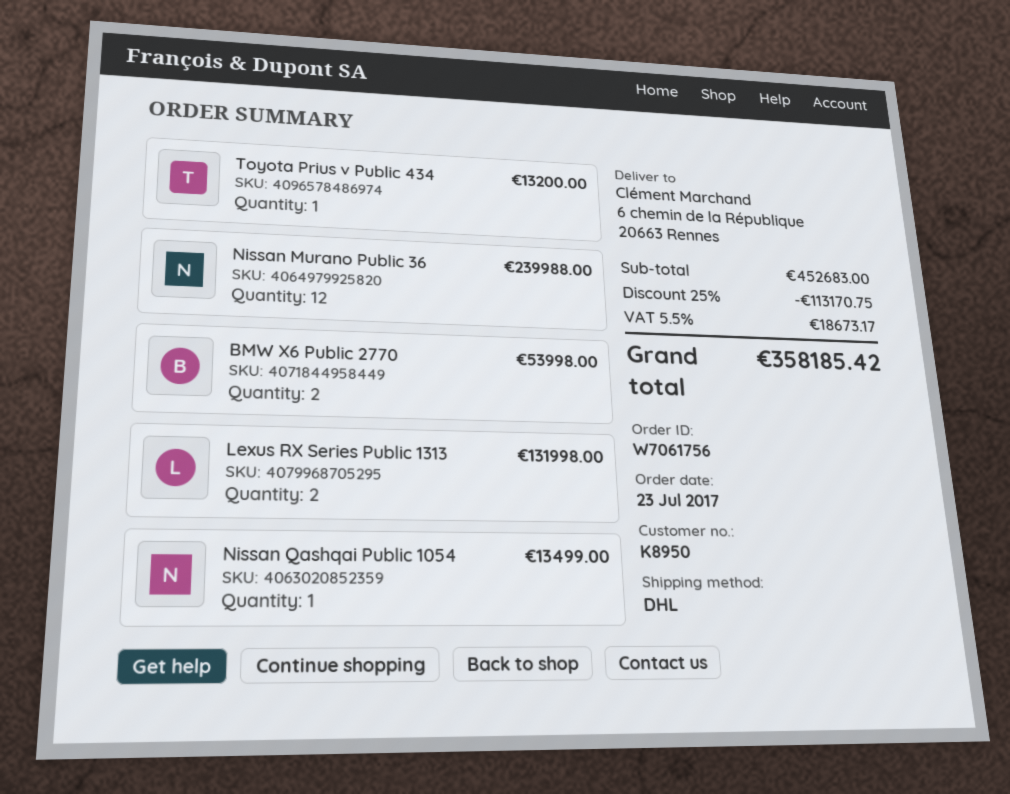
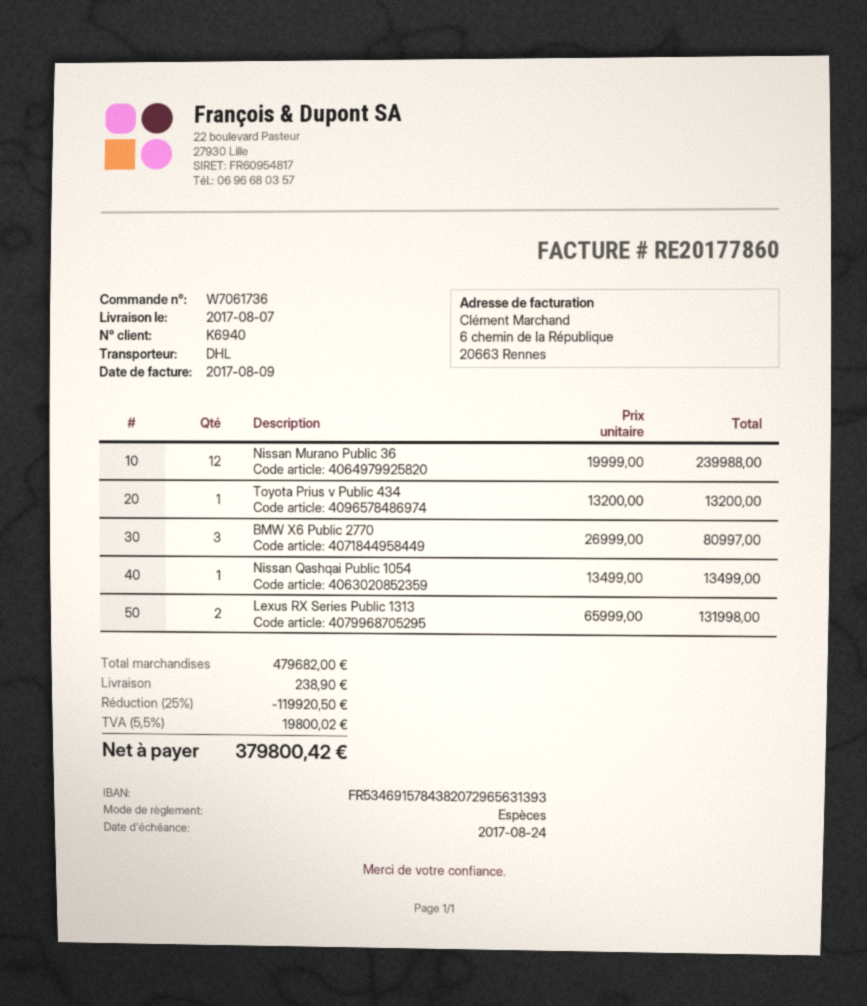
order number: W7061756 -> W7061736
customer number: K8950 -> K6940
BMW X6 Public 2770: 2 for 53998.00 -> 3 for 80997.00
subtotal: 452683.00 -> 479682.00
discount: 25% = 113170.75 -> 25% = 119920.50
shipping: none -> 238.90
tax: 5.5% = 18673.17 -> 5.5% = 19800.02
total: 358185.42 -> 379800.42

